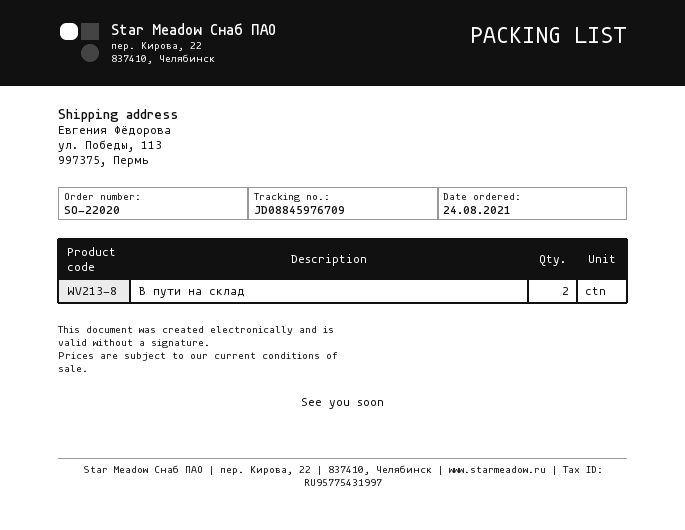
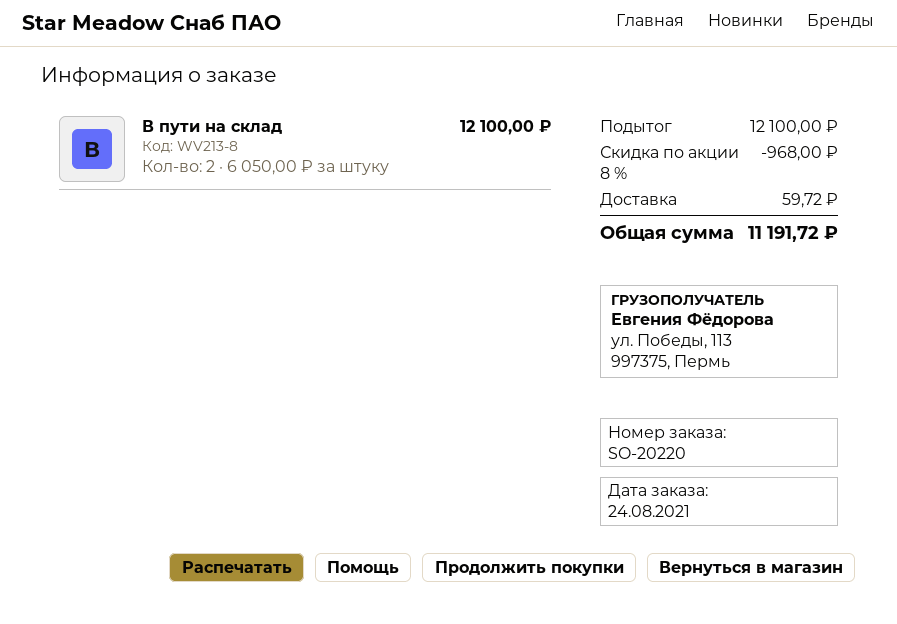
order number: SO-22020 -> SO-20220

